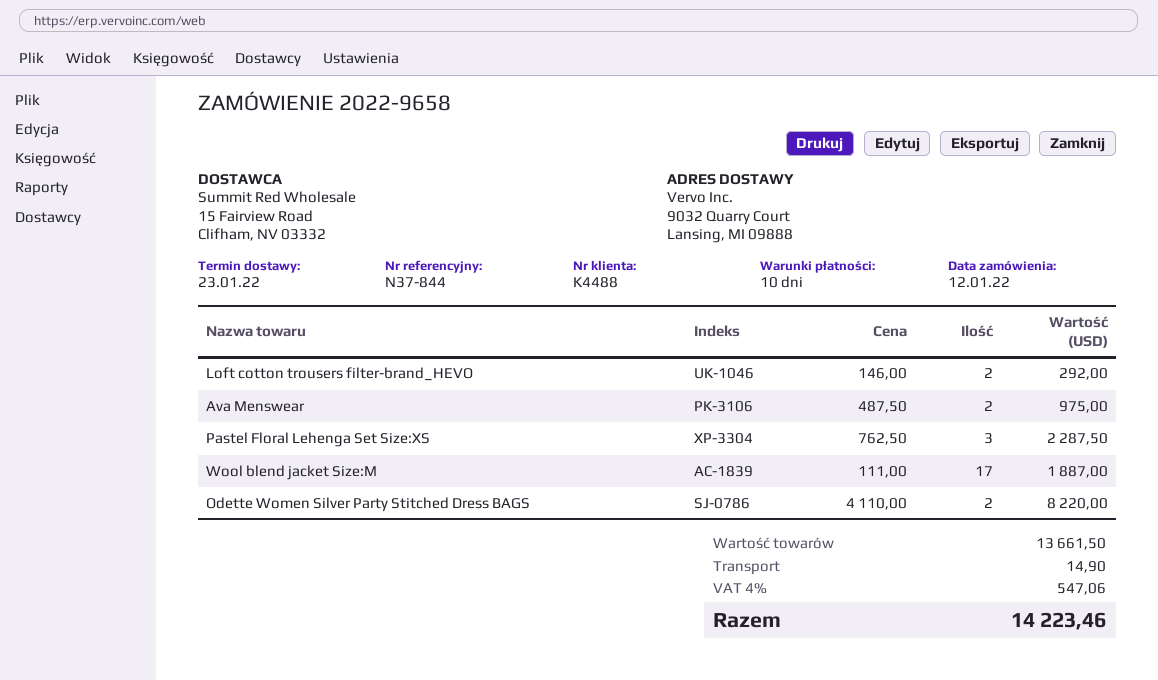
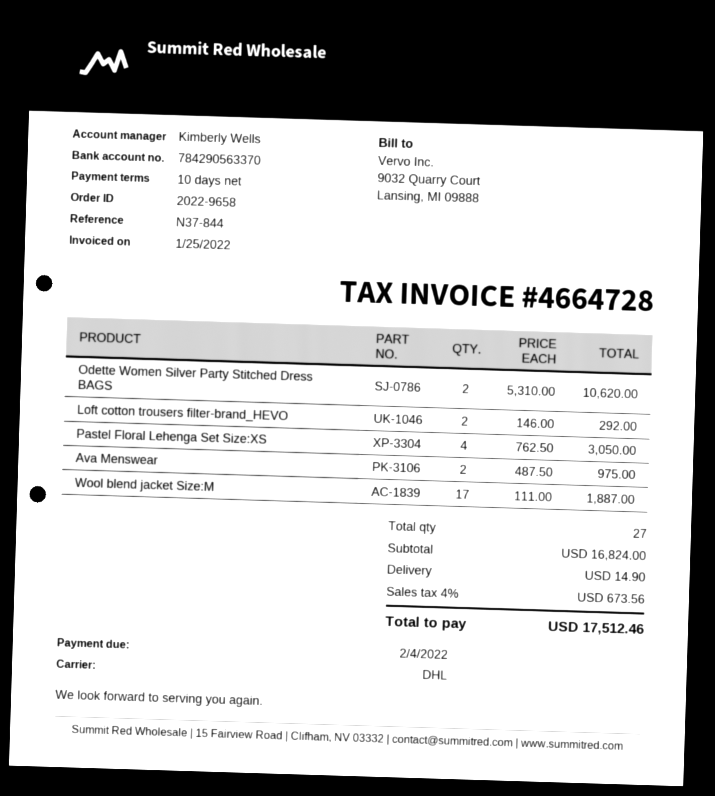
Pastel Floral Lehenga Set Size:XS: 3 x 762.50 = 2287.50 -> 4 x 762.50 = 3050.00
Odette Women Silver Party Stitched Dress BAGS: 2 x 4110.00 = 8220.00 -> 2 x 5310.00 = 10620.00
subtotal: 13661.50 -> 16824.00
tax: 4% = 547.06 -> 4% = 673.56
total: 14223.46 -> 17512.46

